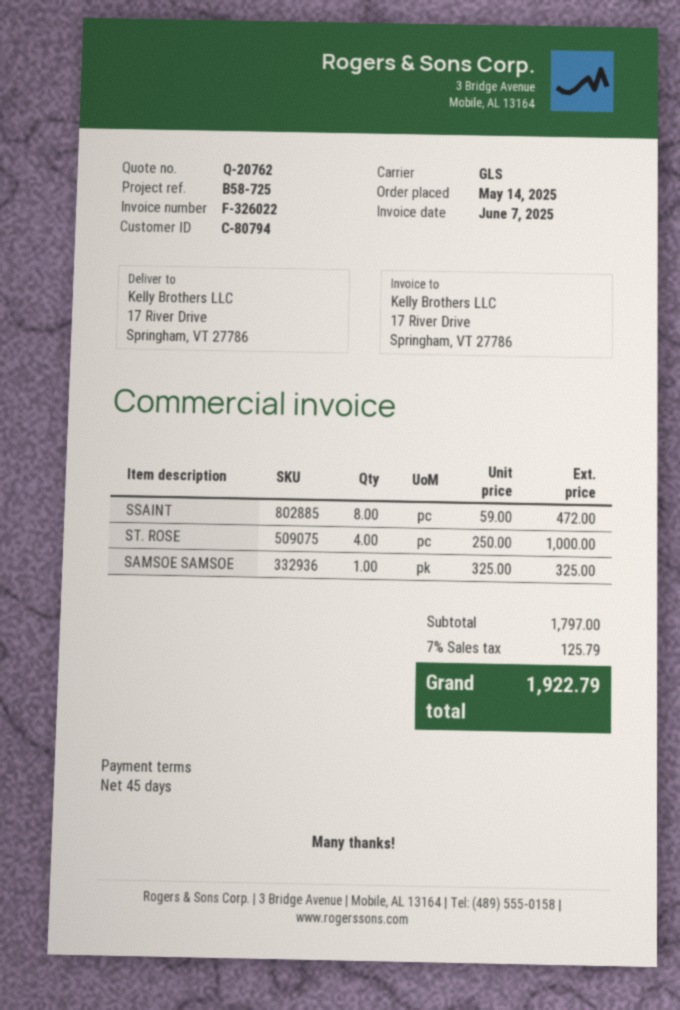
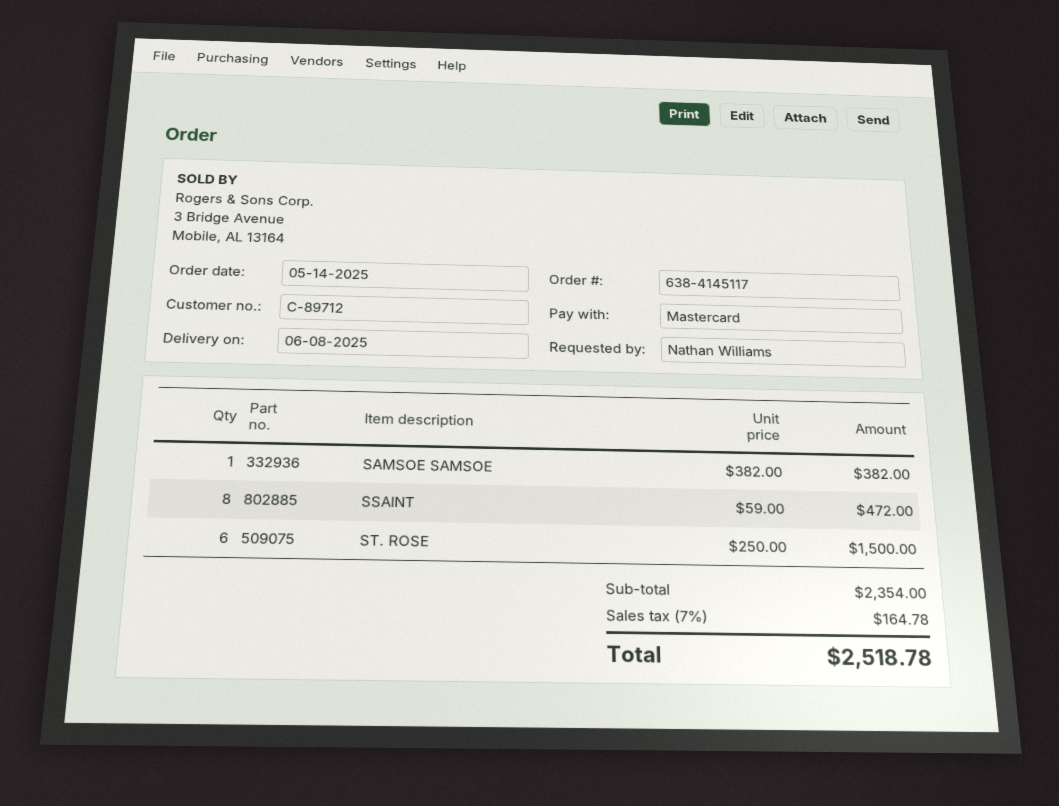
customer number: C-80794 -> C-89712
ST. ROSE: 4 x 250.00 = 1000.00 -> 6 x 250.00 = 1500.00
SAMSOE SAMSOE: 1 x 325.00 = 325.00 -> 1 x 382.00 = 382.00
subtotal: 1797.00 -> 2354.00
tax: 7% = 125.79 -> 7% = 164.78
total: 1922.79 -> 2518.78

